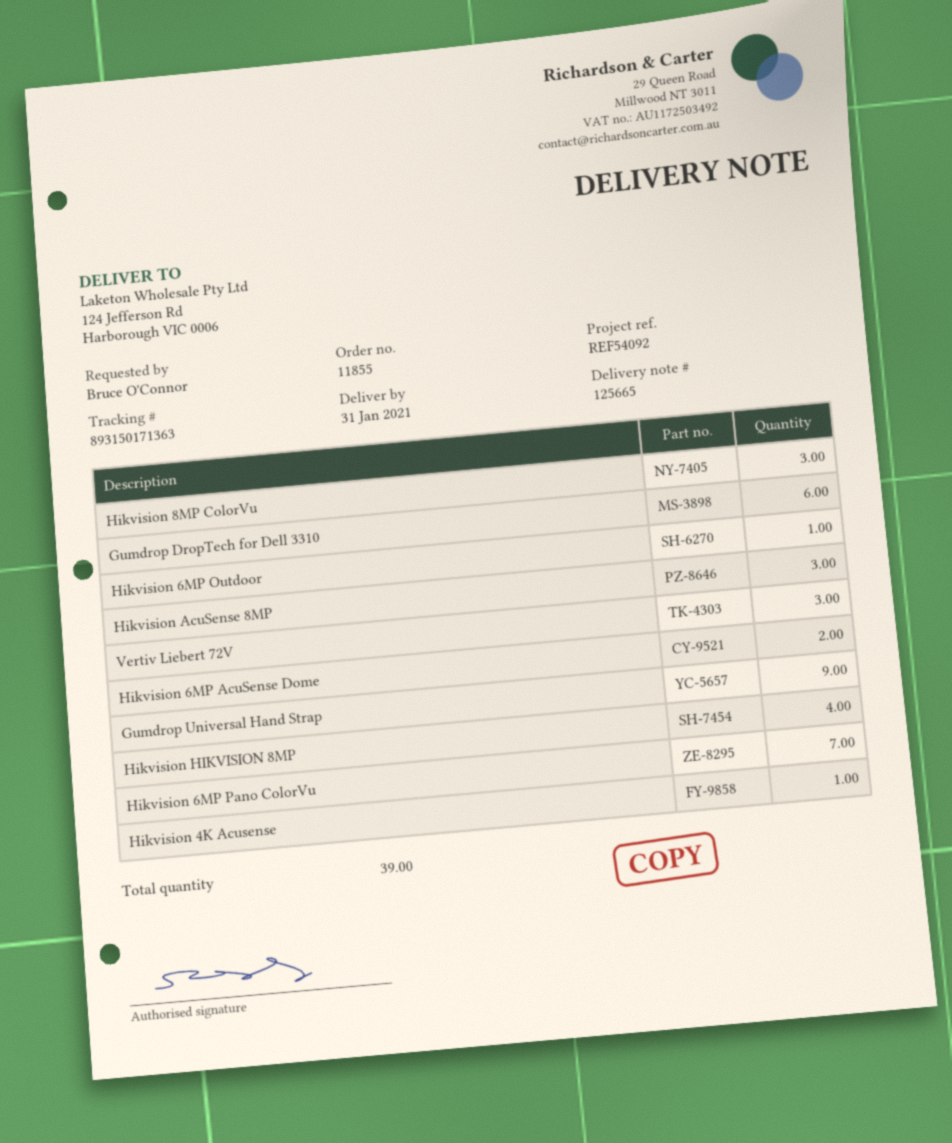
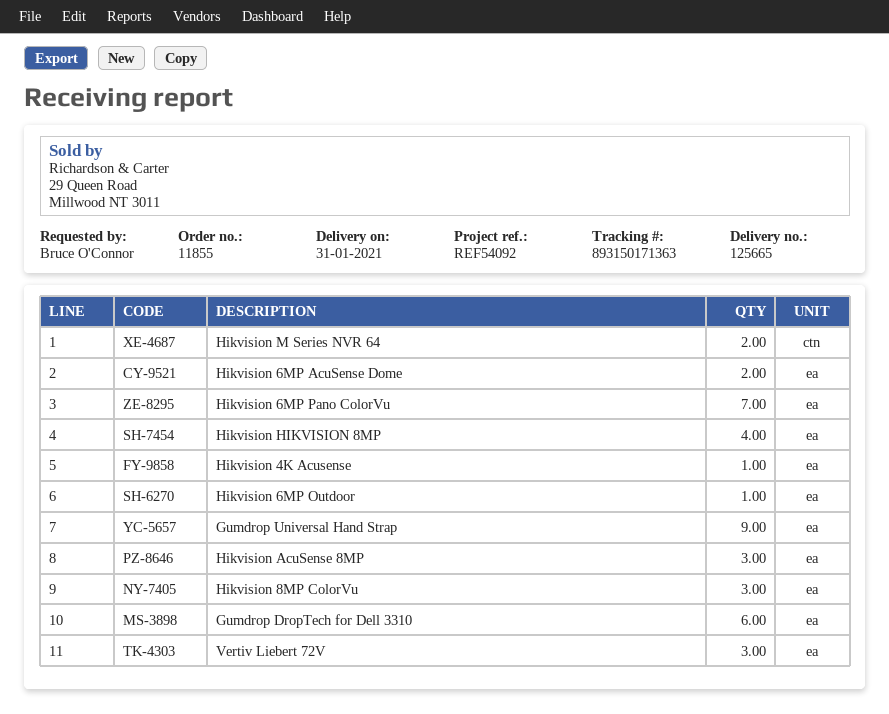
Hikvision M Series NVR 64: none -> 2

